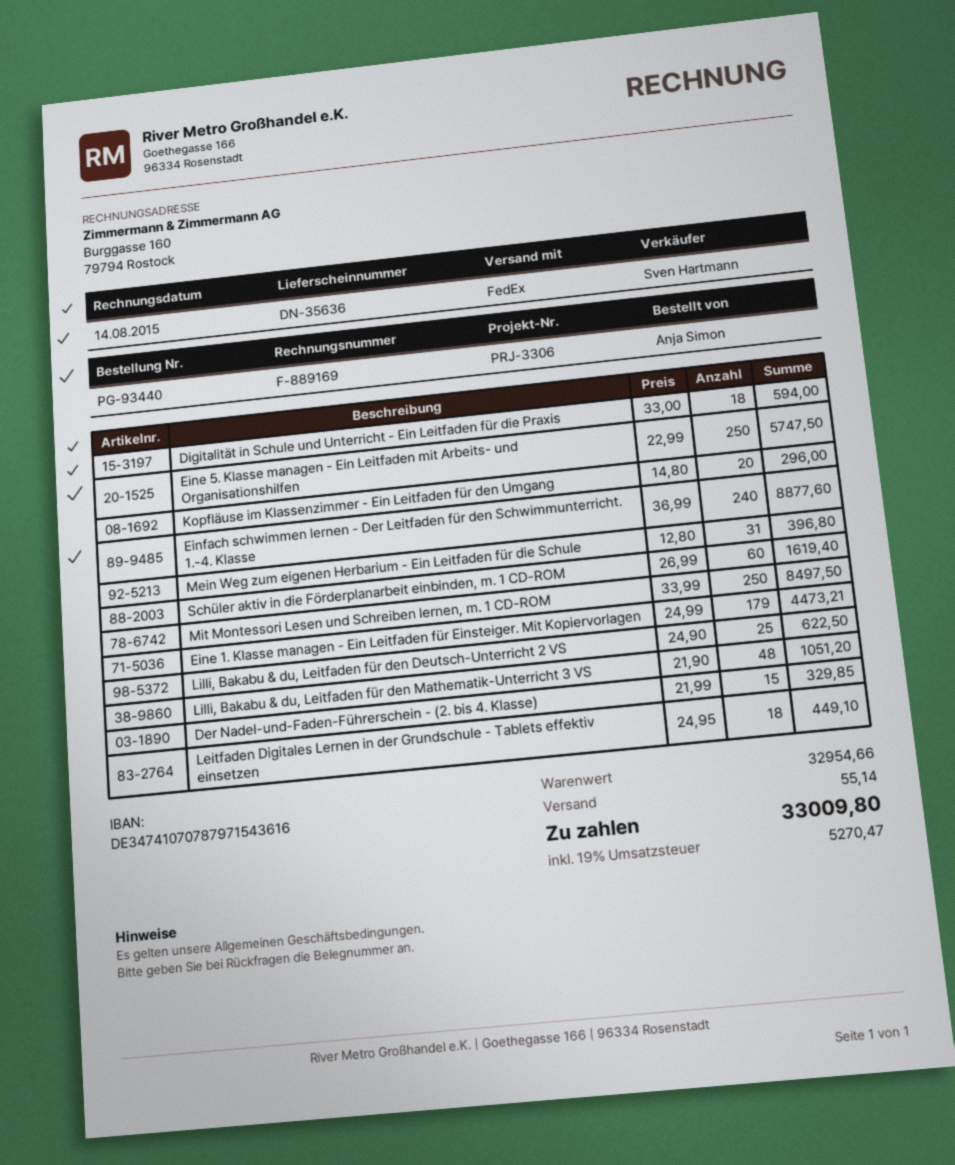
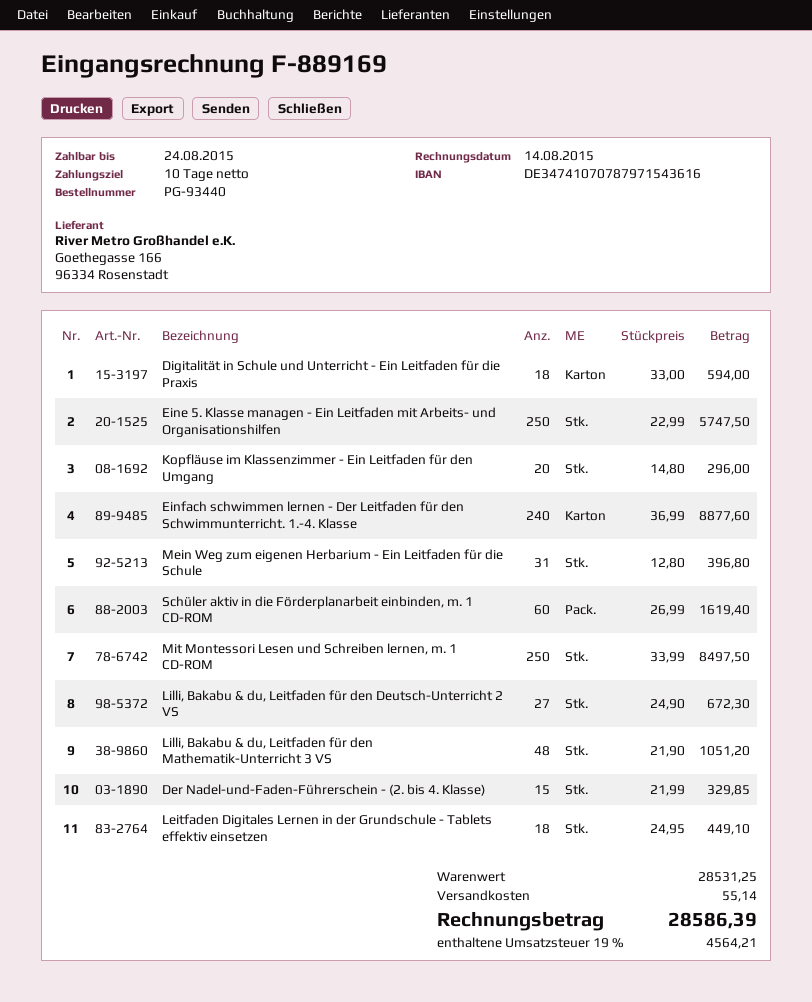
Eine 1. Klasse managen - Ein Leitfaden für Einsteiger. Mit Kopiervorlagen: 179 x 24.99 = 4473.21 -> none
Lilli, Bakabu & du, Leitfaden für den Deutsch-Unterricht 2 VS: 25 x 24.90 = 622.50 -> 27 x 24.90 = 672.30
subtotal: 32954.66 -> 28531.25
tax: 19% = 5270.47 -> 19% = 4564.21
total: 33009.80 -> 28586.39

